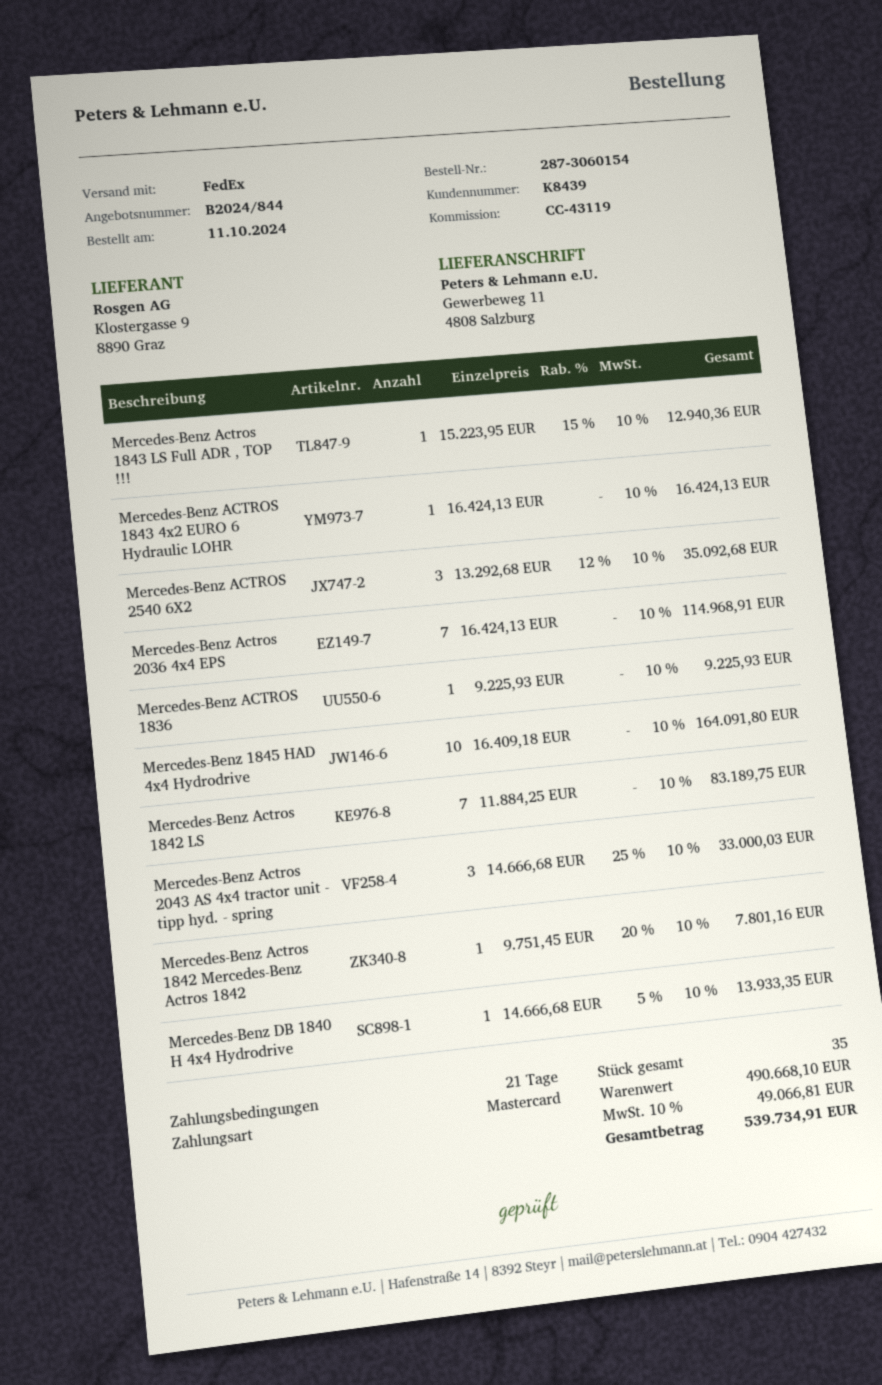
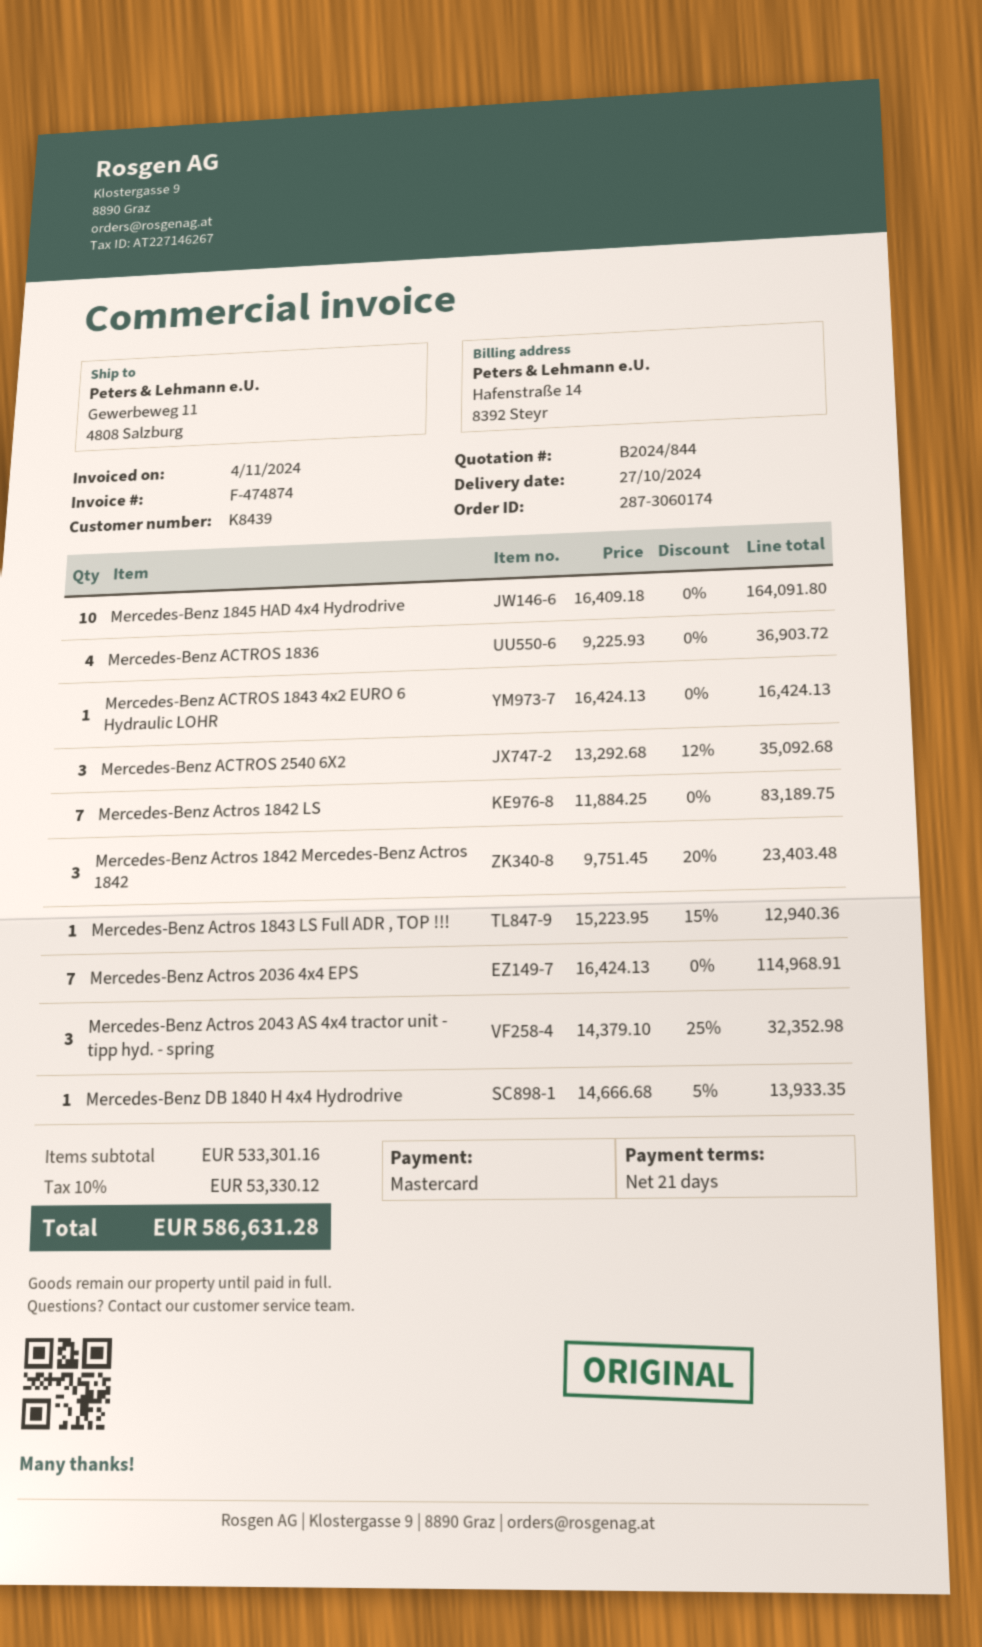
order number: 287-3060154 -> 287-3060174
Mercedes-Benz ACTROS 1836: 1 x 9225.93 = 9225.93 -> 4 x 9225.93 = 36903.72
Mercedes-Benz Actros 2043 AS 4x4 tractor unit - tipp hyd. - spring: 3 x 14666.68 - 25% = 33000.03 -> 3 x 14379.10 - 25% = 32352.98
Mercedes-Benz Actros 1842 Mercedes-Benz Actros 1842: 1 x 9751.45 - 20% = 7801.16 -> 3 x 9751.45 - 20% = 23403.48
subtotal: 490668.10 -> 533301.16
tax: 10% = 49066.81 -> 10% = 53330.12
total: 539734.91 -> 586631.28

